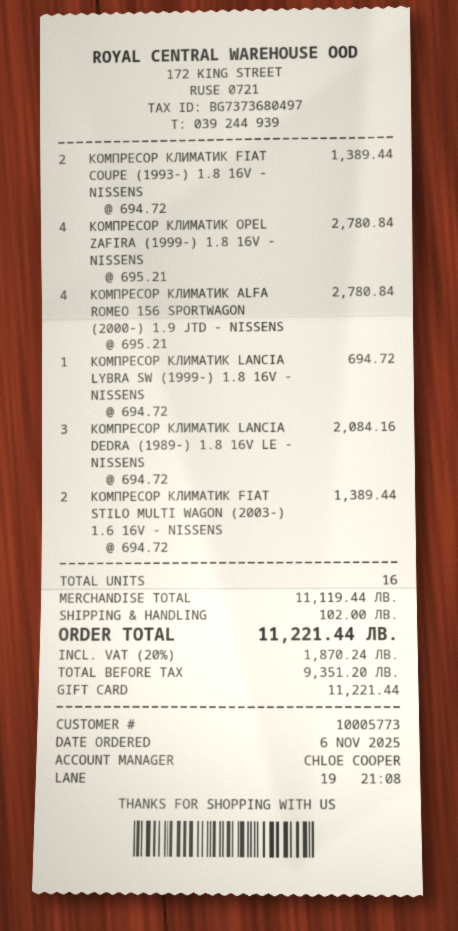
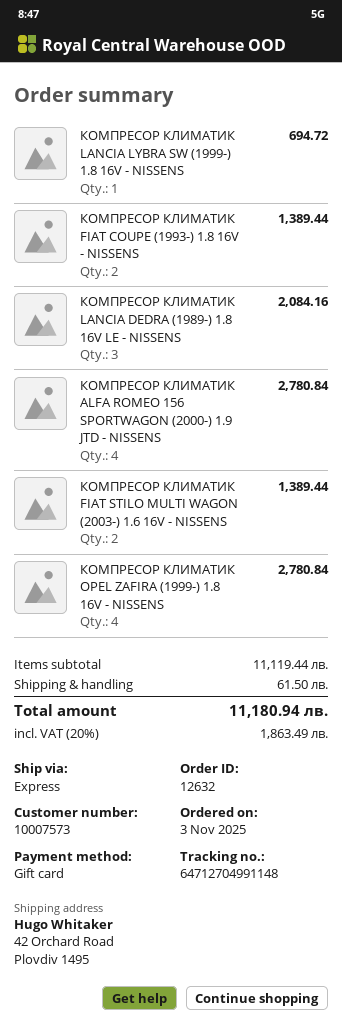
order date: 2025-11-06 -> 2025-11-03
customer number: 10005773 -> 10007573
shipping: 102.00 -> 61.50
tax: 20% = 1870.24 -> 20% = 1863.49
total: 11221.44 -> 11180.94

